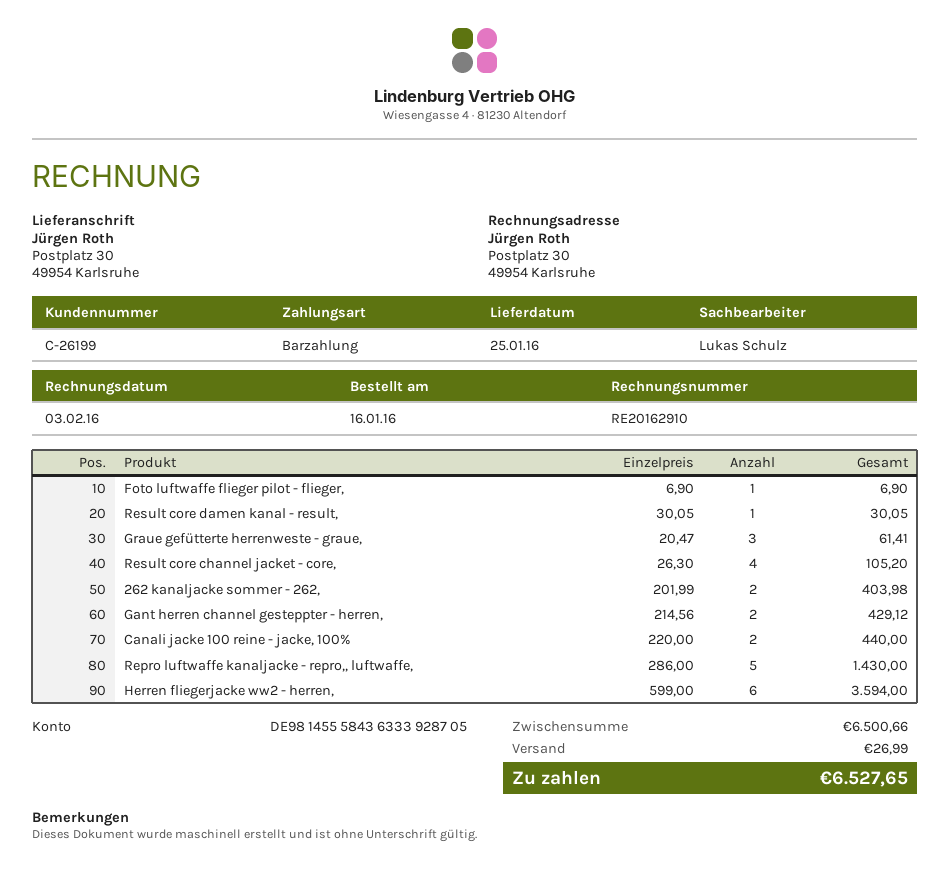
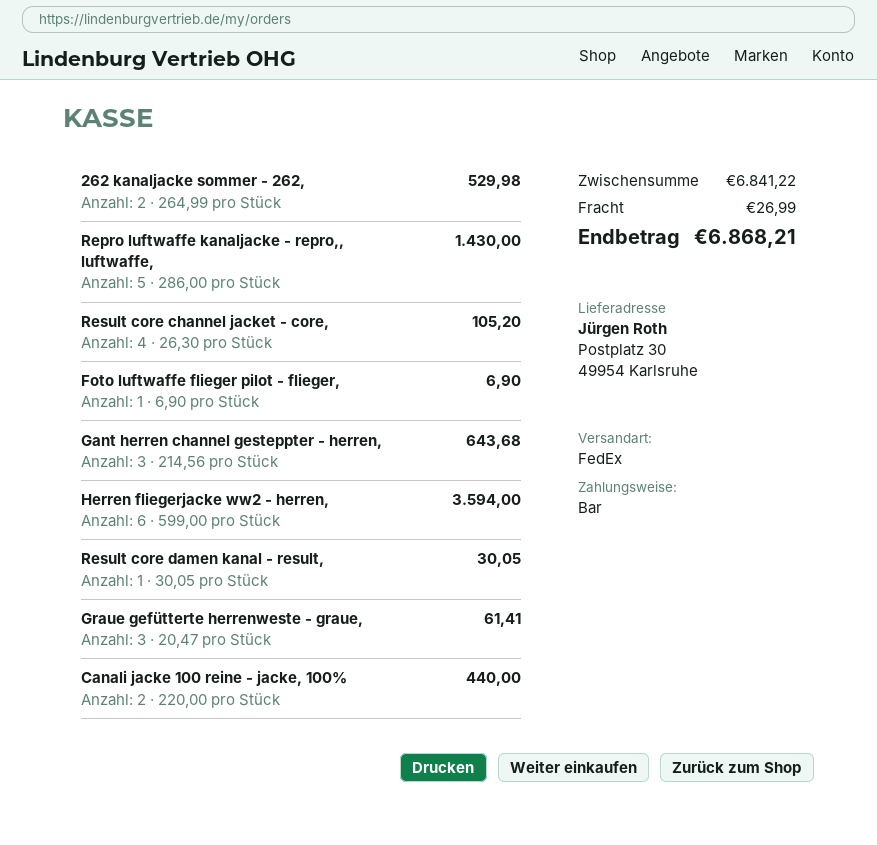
262 kanaljacke sommer - 262,: 2 x 201.99 = 403.98 -> 2 x 264.99 = 529.98
Gant herren channel gesteppter - herren,: 2 x 214.56 = 429.12 -> 3 x 214.56 = 643.68
subtotal: 6500.66 -> 6841.22
total: 6527.65 -> 6868.21

